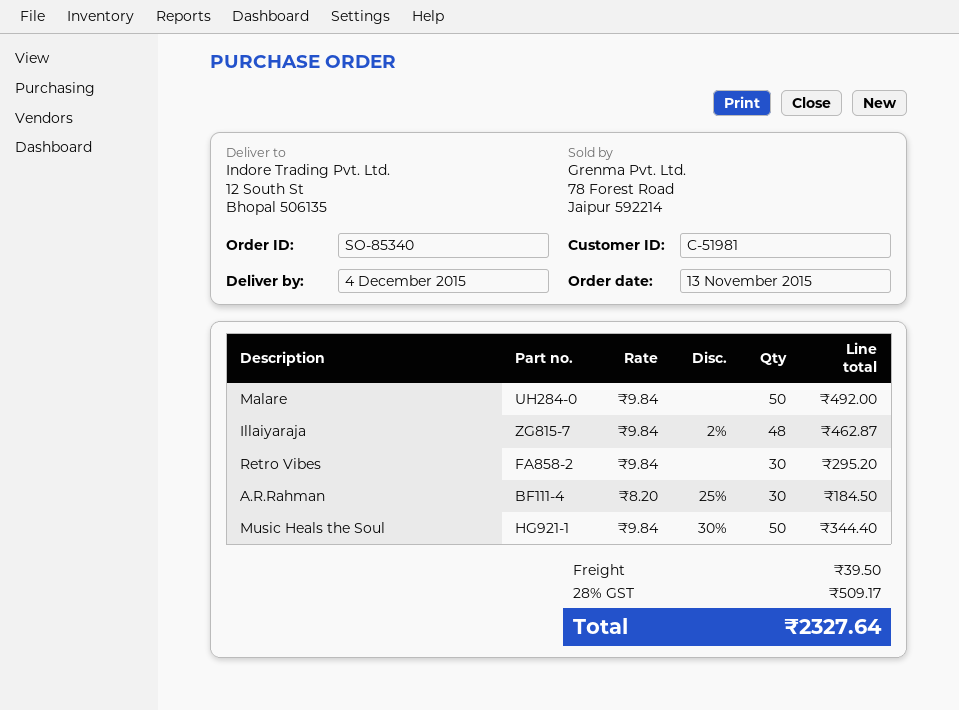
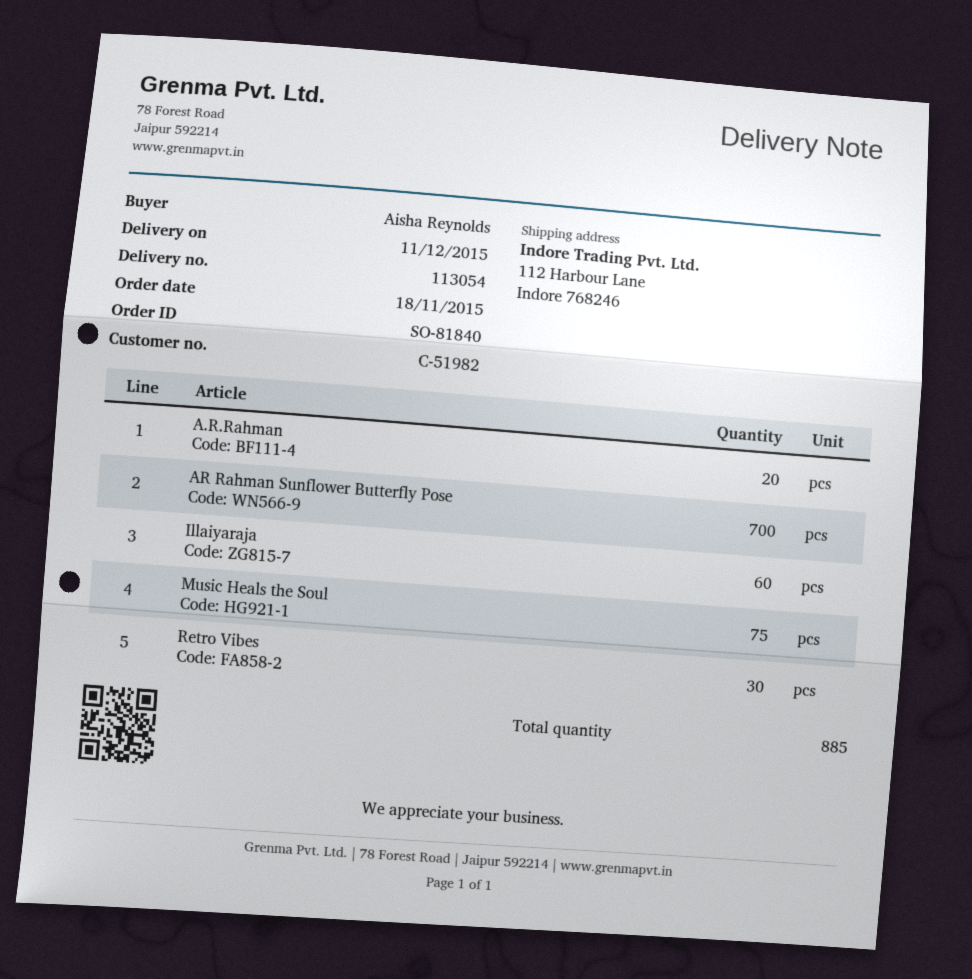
order number: SO-85340 -> SO-81840
order date: 2015-11-13 -> 2015-11-18
delivery date: 2015-12-04 -> 2015-12-11
customer number: C-51981 -> C-51982
ship to: 12 South St, Bhopal 506135 -> 112 Harbour Lane, Indore 768246
Malare: 50 -> none
Illaiyaraja: 48 -> 60
A.R.Rahman: 30 -> 20
Music Heals the Soul: 50 -> 75
AR Rahman Sunflower Butterfly Pose: none -> 700

